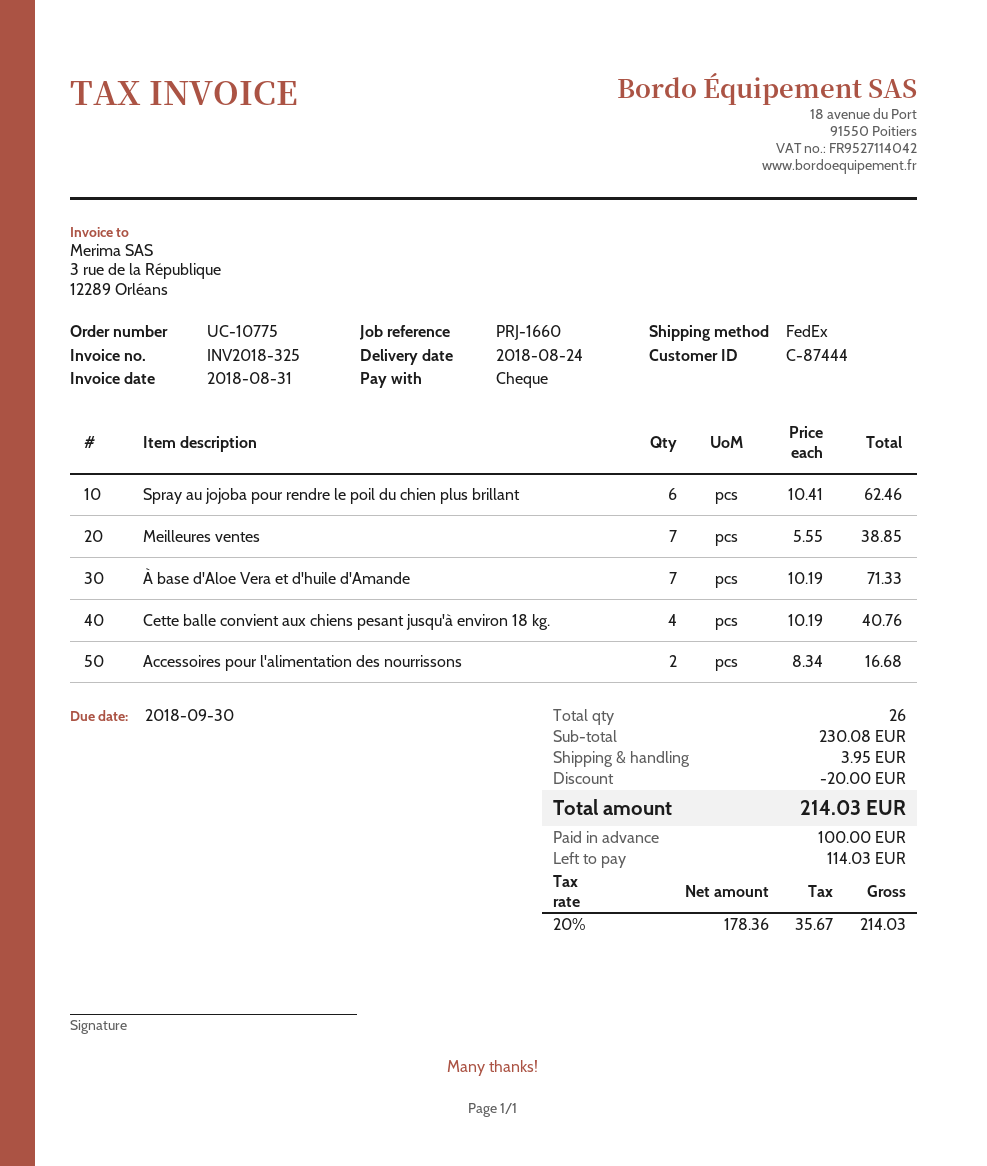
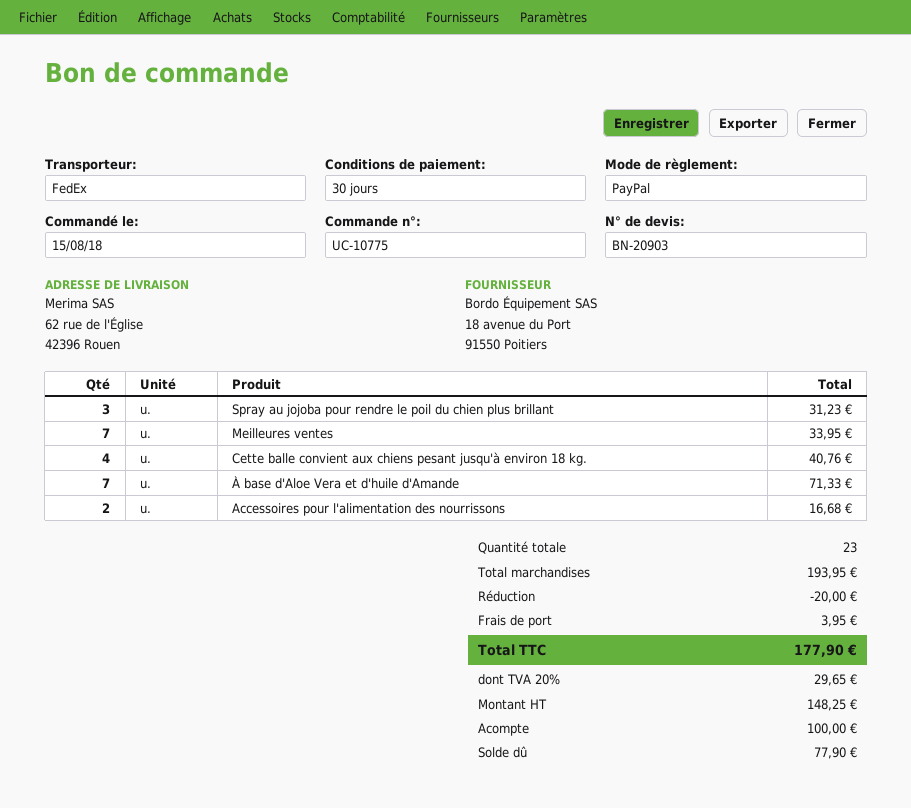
payment method: cheque -> PayPal
Spray au jojoba pour rendre le poil du chien plus brillant: 6 for 62.46 -> 3 for 31.23
Meilleures ventes: 7 for 38.85 -> 7 for 33.95
total quantity: 26 -> 23
subtotal: 230.08 -> 193.95
net: 178.36 -> 148.25
tax: 20% = 35.67 -> 20% = 29.65
total: 214.03 -> 177.90
balance: 114.03 -> 77.90

